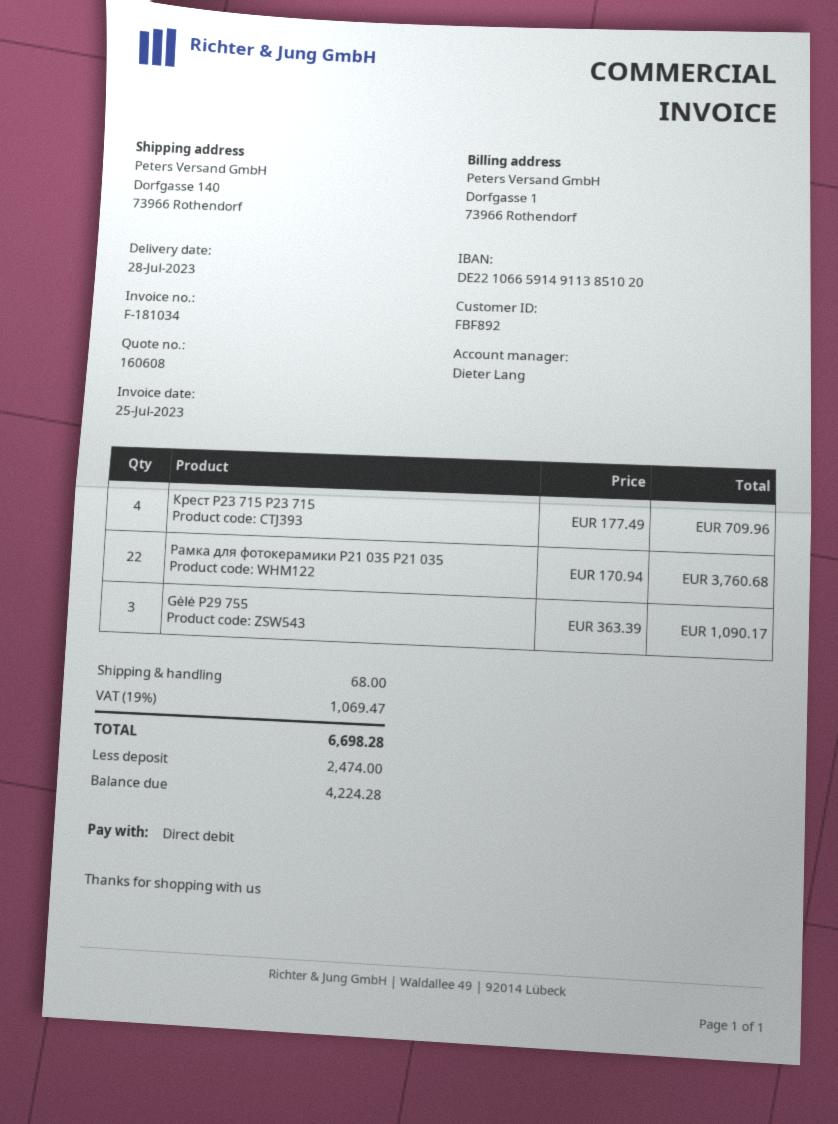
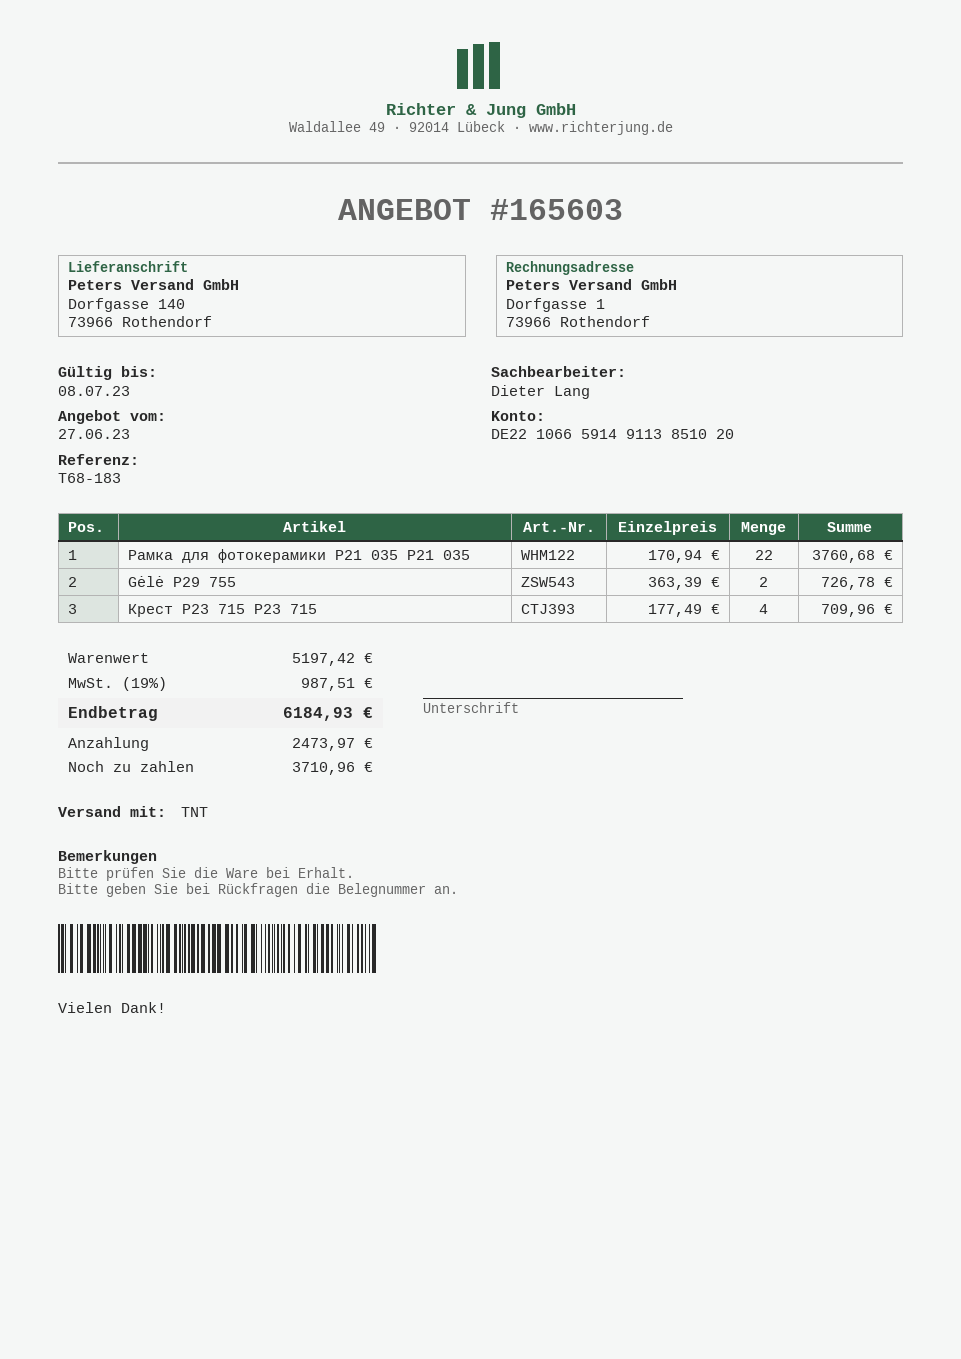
quote number: 160608 -> 165603
Gėlė P29 755: 3 x 363.39 = 1090.17 -> 2 x 363.39 = 726.78
shipping: 68.00 -> none
tax: 19% = 1069.47 -> 19% = 987.51
total: 6698.28 -> 6184.93
deposit: 2474.00 -> 2473.97
balance: 4224.28 -> 3710.96

